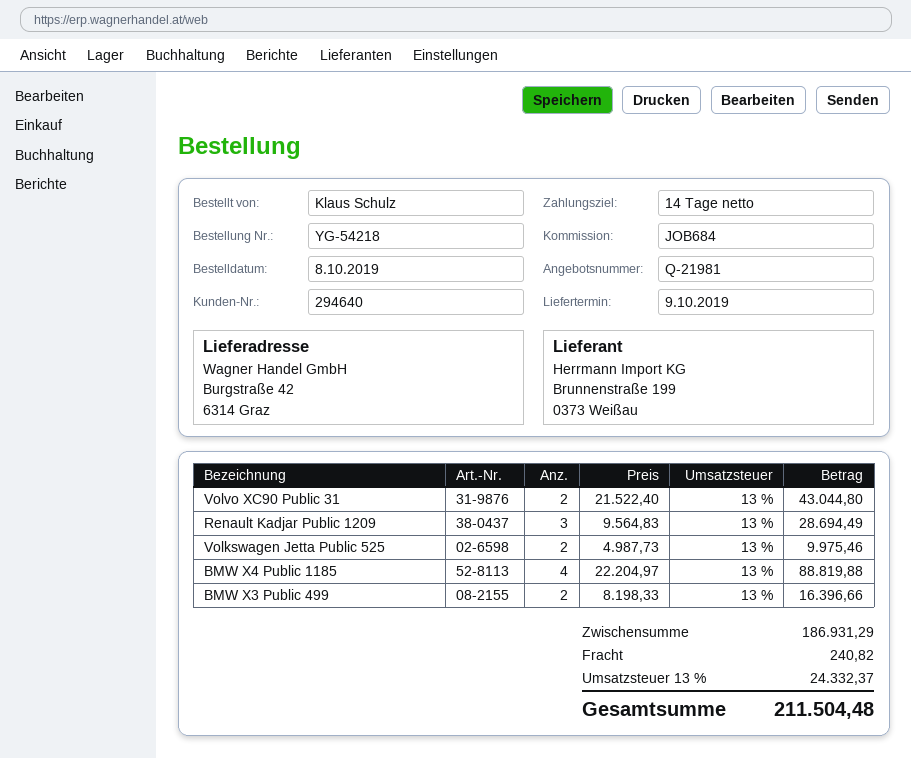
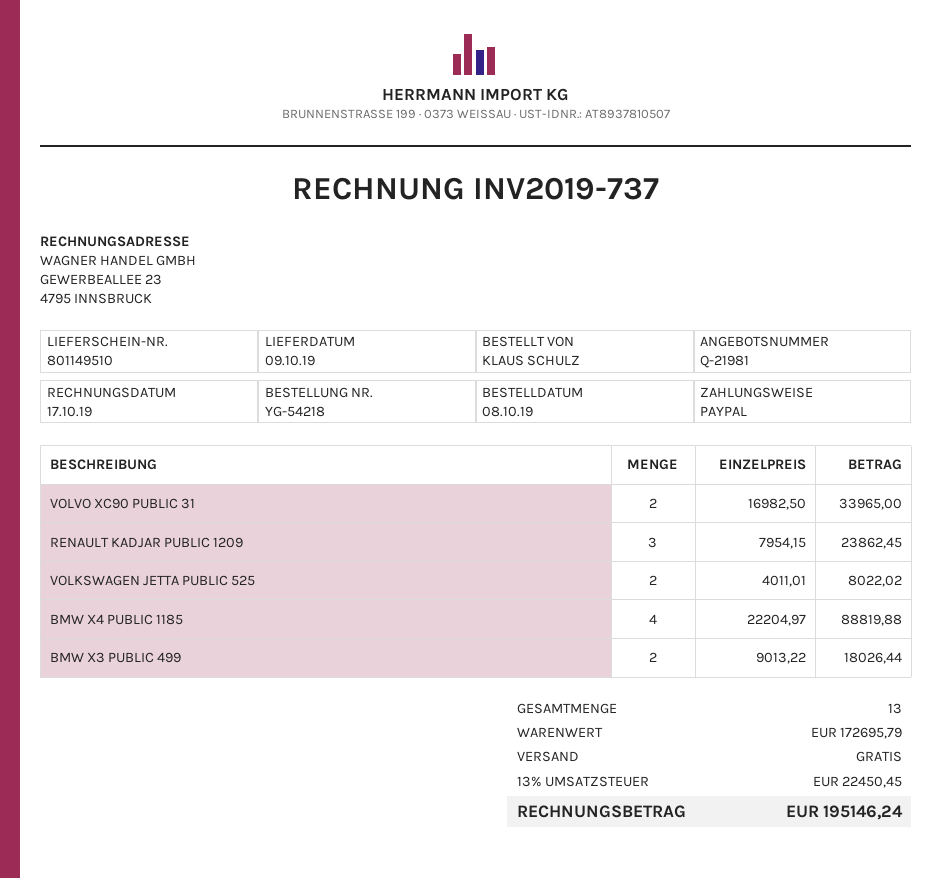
Volvo XC90 Public 31: 2 x 21522.40 = 43044.80 -> 2 x 16982.50 = 33965.00
Renault Kadjar Public 1209: 3 x 9564.83 = 28694.49 -> 3 x 7954.15 = 23862.45
Volkswagen Jetta Public 525: 2 x 4987.73 = 9975.46 -> 2 x 4011.01 = 8022.02
BMW X3 Public 499: 2 x 8198.33 = 16396.66 -> 2 x 9013.22 = 18026.44
subtotal: 186931.29 -> 172695.79
shipping: 240.82 -> 0.00
tax: 13% = 24332.37 -> 13% = 22450.45
total: 211504.48 -> 195146.24

